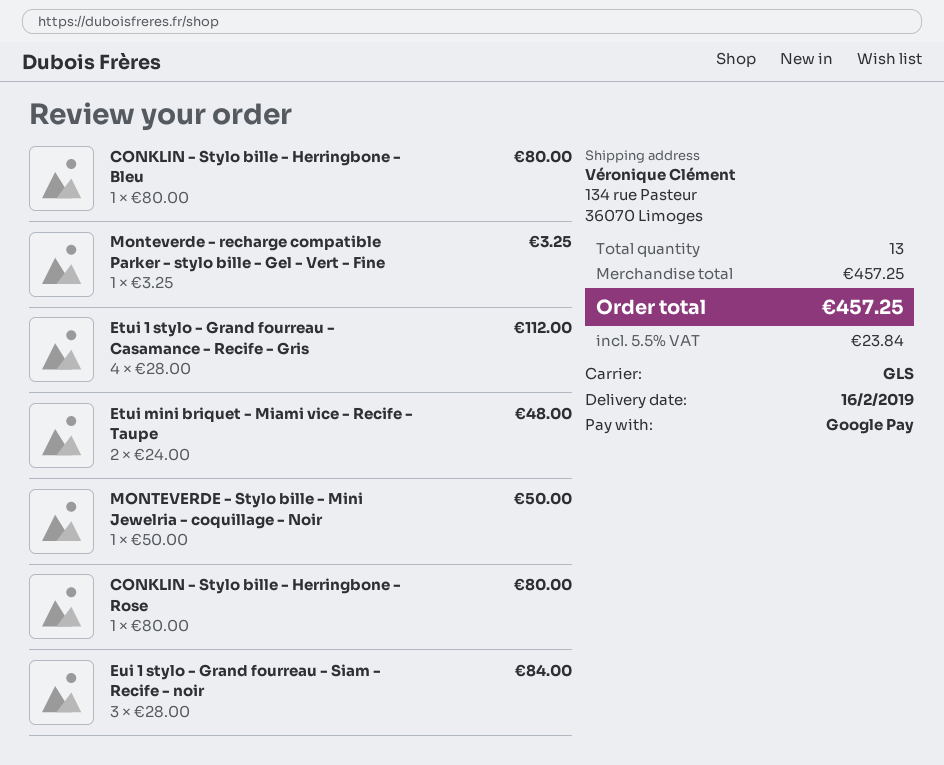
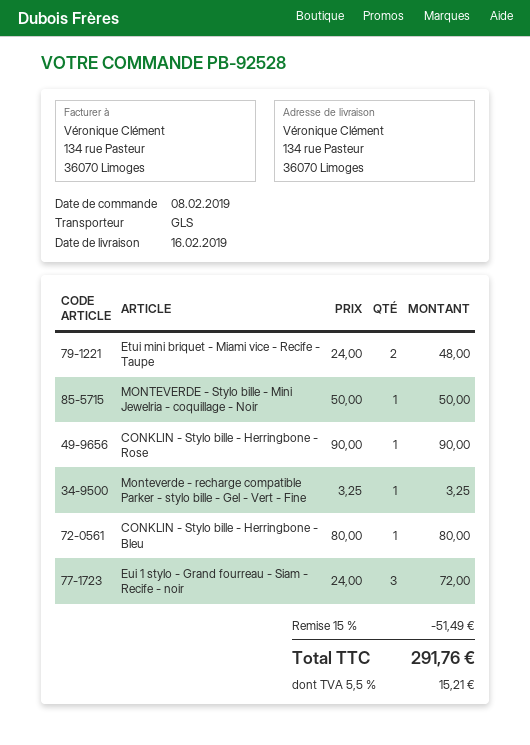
Etui 1 stylo - Grand fourreau - Casamance - Recife - Gris: 4 x 28.00 = 112.00 -> none
CONKLIN - Stylo bille - Herringbone - Rose: 1 x 80.00 = 80.00 -> 1 x 90.00 = 90.00
Eui 1 stylo - Grand fourreau - Siam - Recife - noir: 3 x 28.00 = 84.00 -> 3 x 24.00 = 72.00
discount: none -> 15% = 51.49
tax: 5.5% = 23.84 -> 5.5% = 15.21
total: 457.25 -> 291.76

